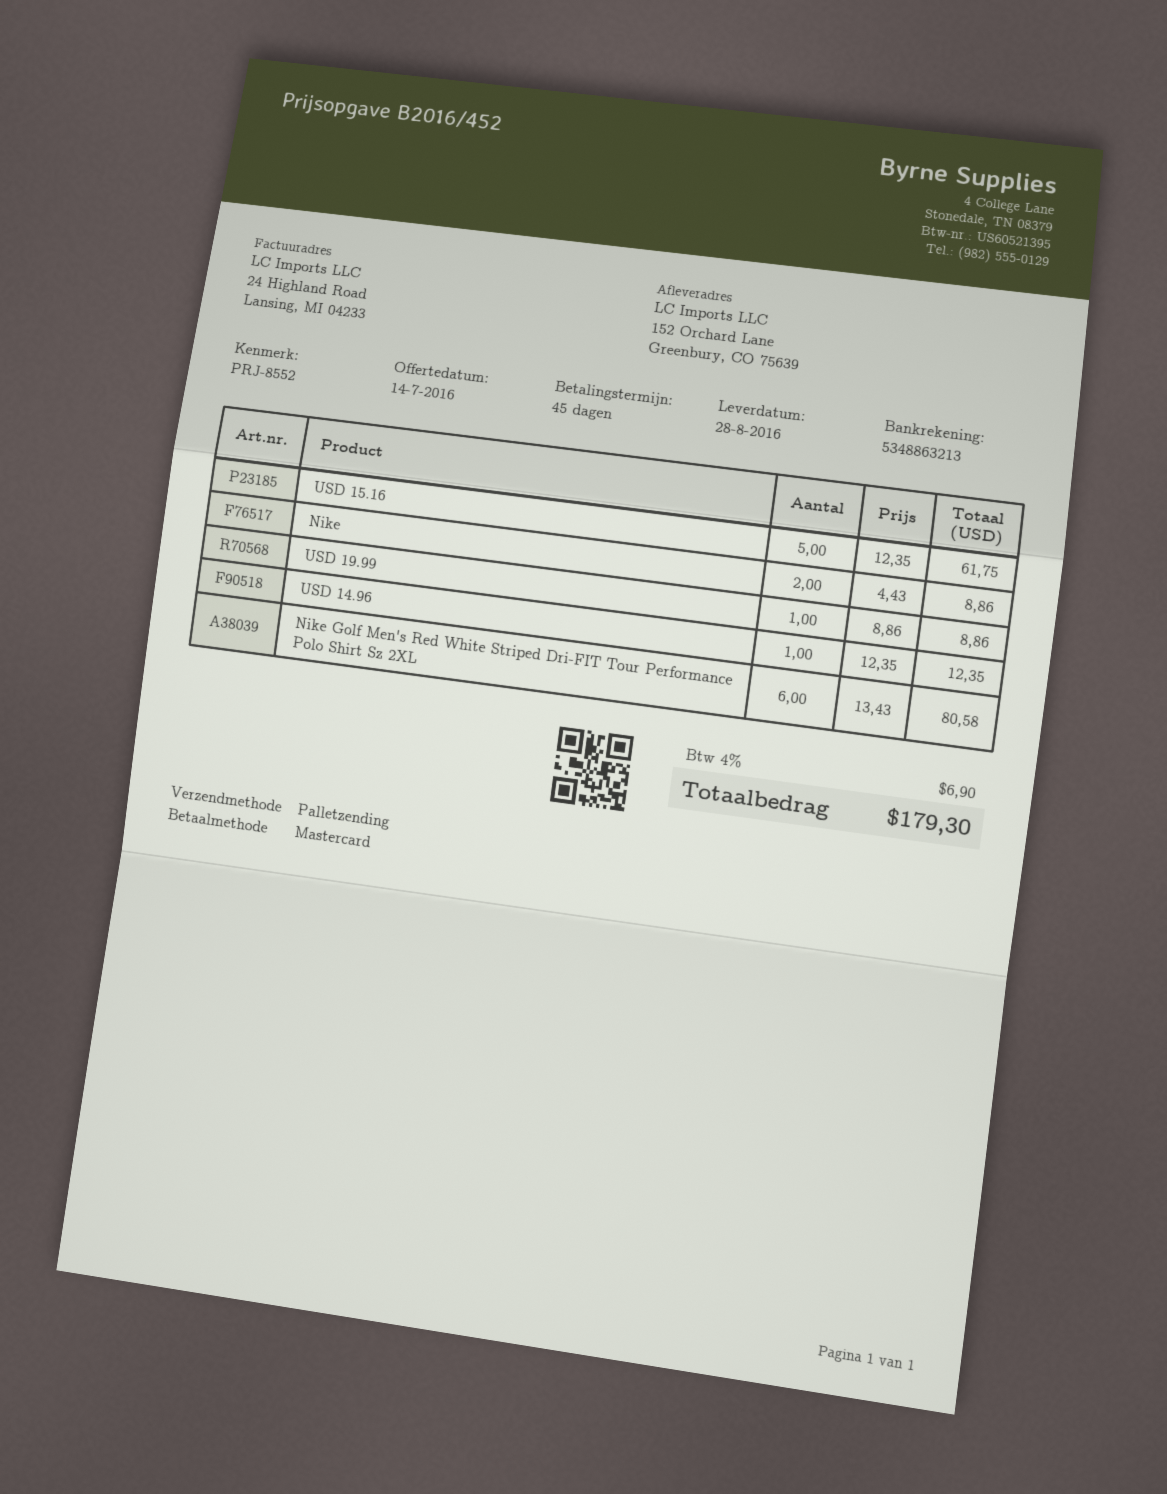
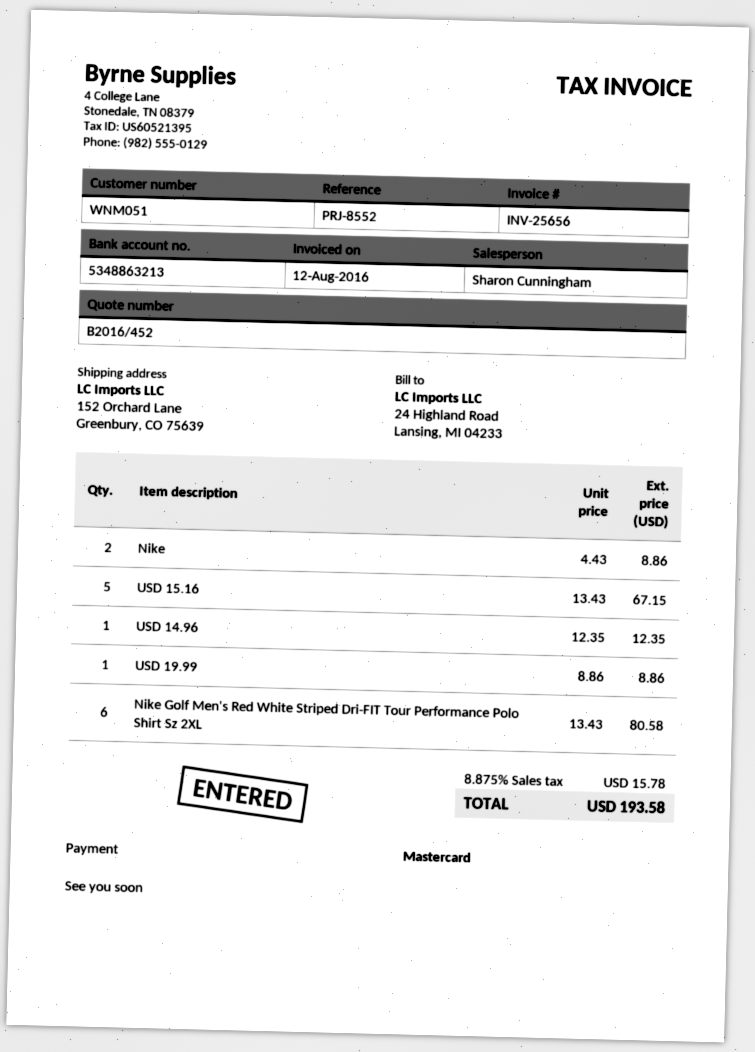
USD 15.16: 5 x 12.35 = 61.75 -> 5 x 13.43 = 67.15
tax: 4% = 6.90 -> 8.875% = 15.78
total: 179.30 -> 193.58

